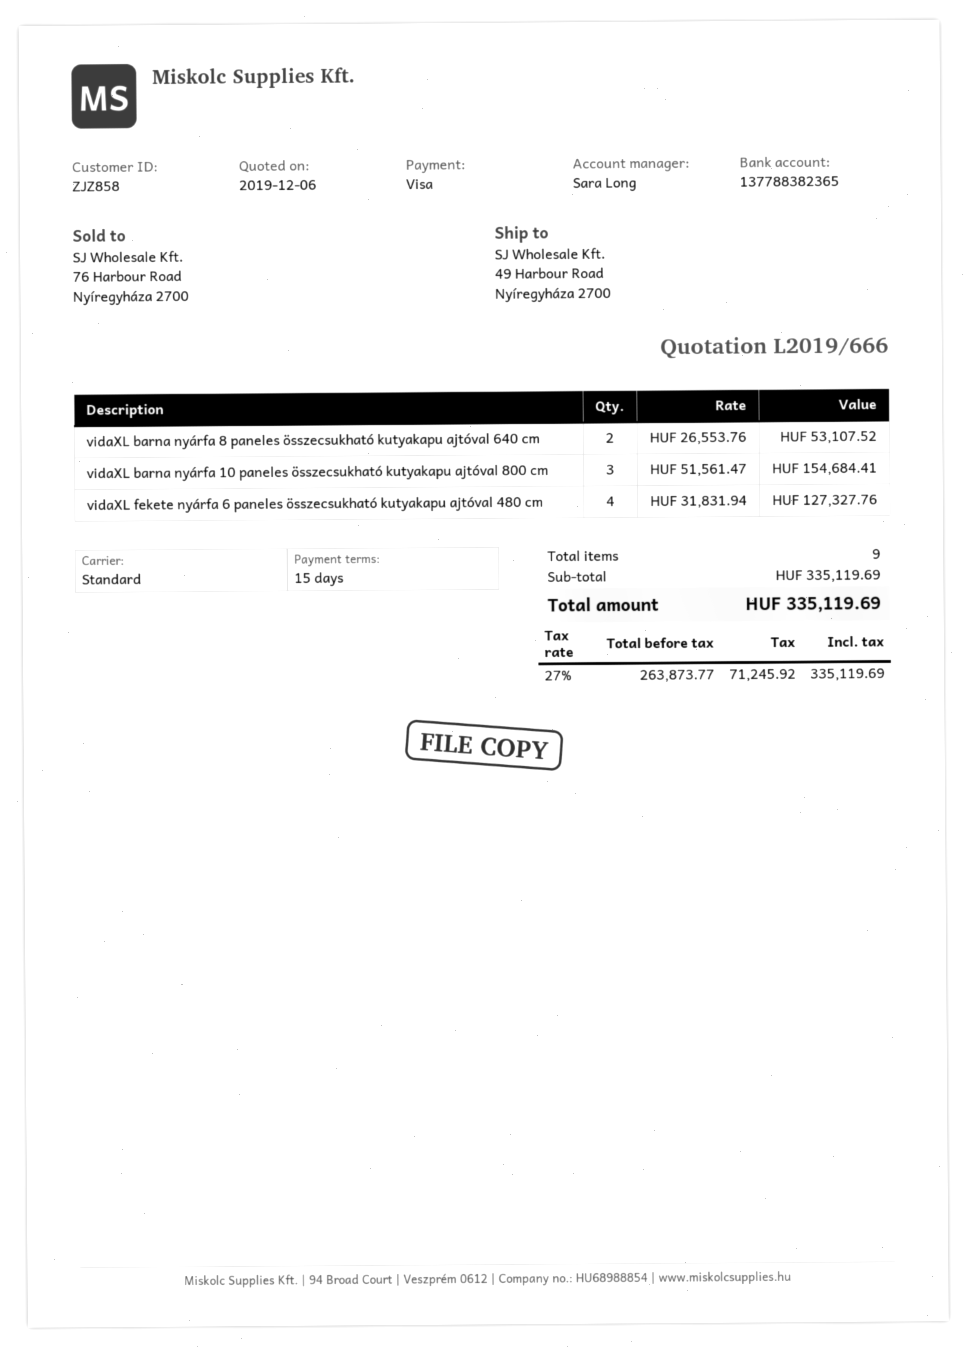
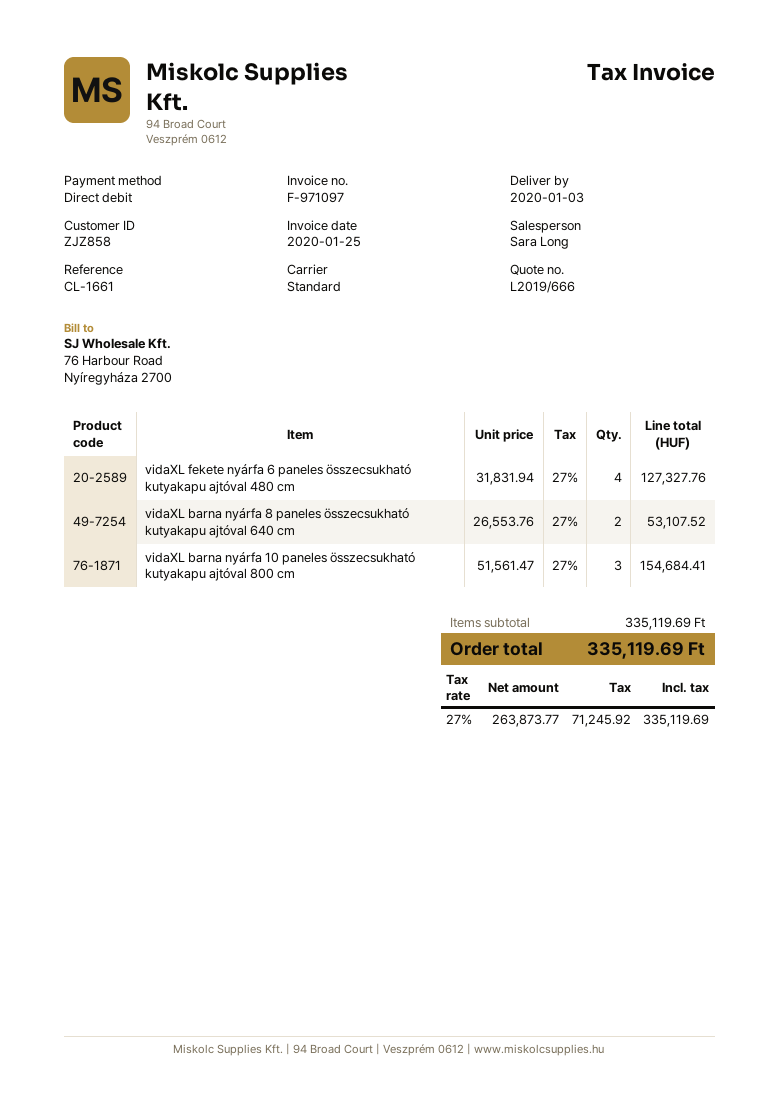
payment method: Visa -> direct debit

